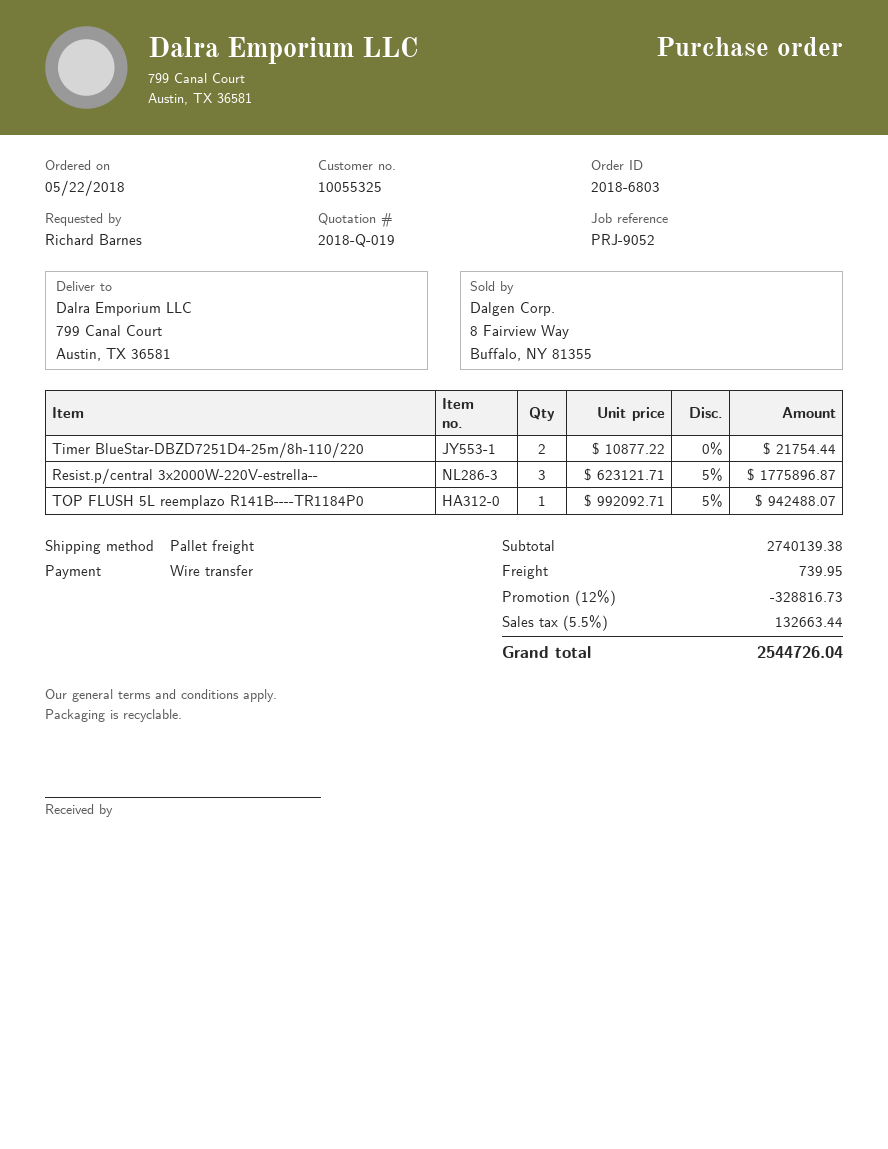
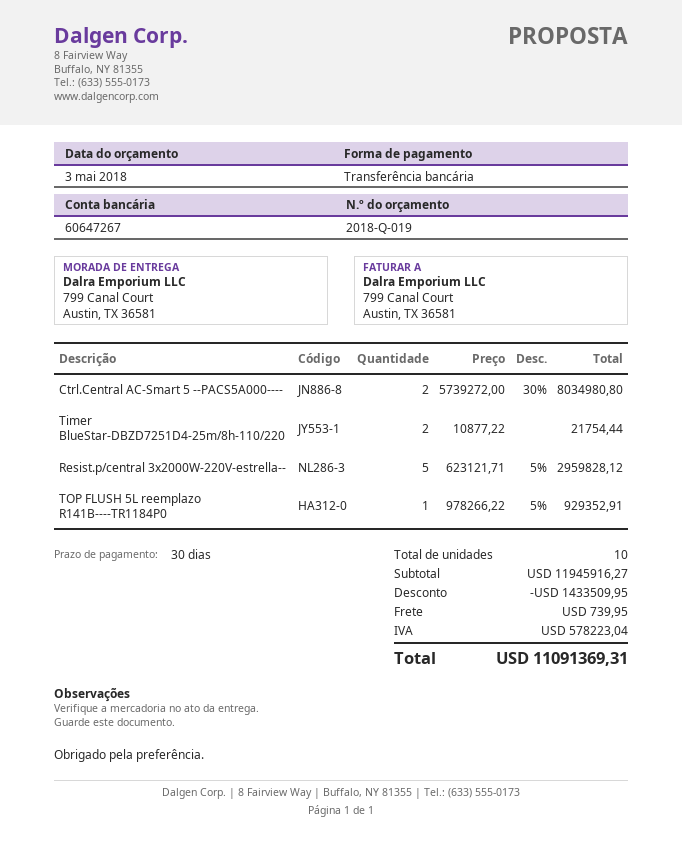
Resist.p/central 3x2000W-220V-estrella--: 3 x 623121.71 - 5% = 1775896.87 -> 5 x 623121.71 - 5% = 2959828.12
TOP FLUSH 5L reemplazo R141B----TR1184P0: 1 x 992092.71 - 5% = 942488.07 -> 1 x 978266.22 - 5% = 929352.91
Ctrl.Central AC-Smart 5 --PACS5A000----: none -> 2 x 5739272.00 - 30% = 8034980.80
subtotal: 2740139.38 -> 11945916.27
discount: 328816.73 -> 1433509.95
tax: 132663.44 -> 578223.04
total: 2544726.04 -> 11091369.31

